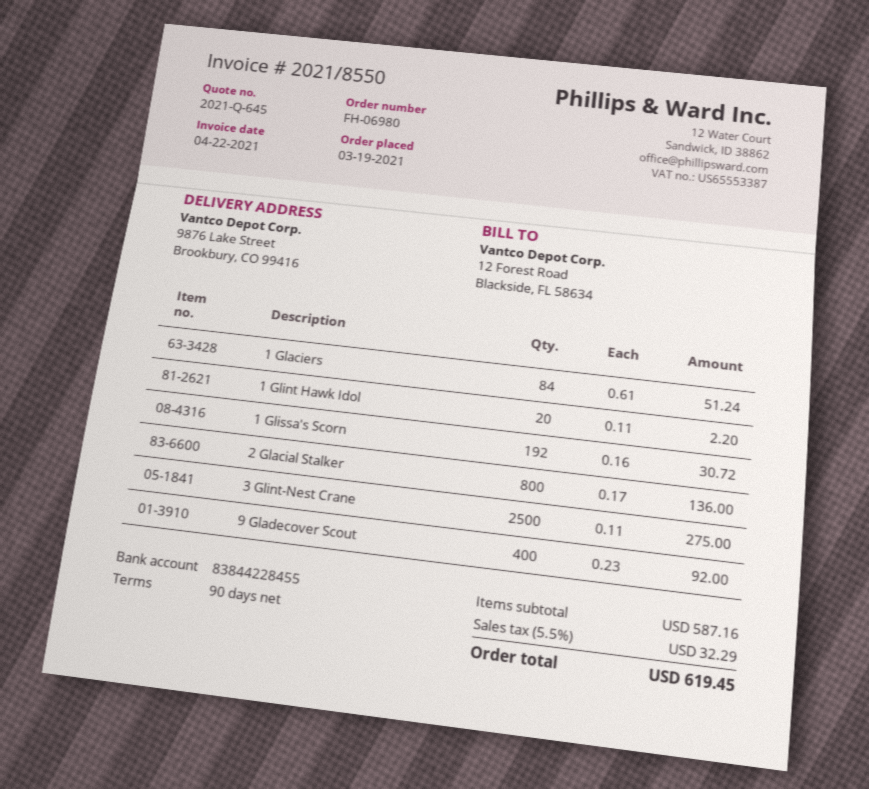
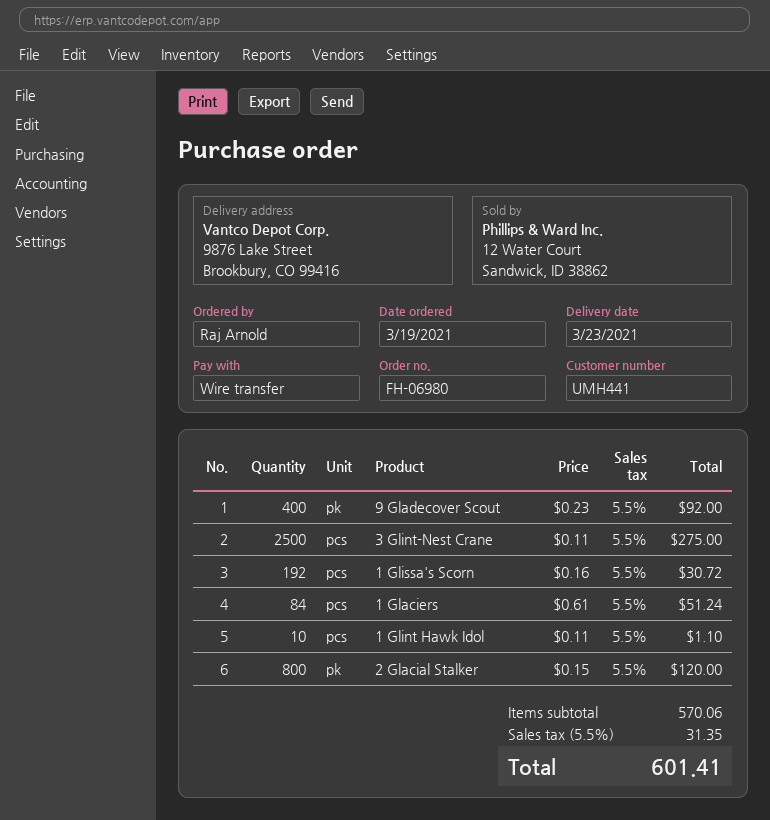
1 Glint Hawk Idol: 20 x 0.11 = 2.20 -> 10 x 0.11 = 1.10
2 Glacial Stalker: 800 x 0.17 = 136.00 -> 800 x 0.15 = 120.00
subtotal: 587.16 -> 570.06
tax: 5.5% = 32.29 -> 5.5% = 31.35
total: 619.45 -> 601.41

